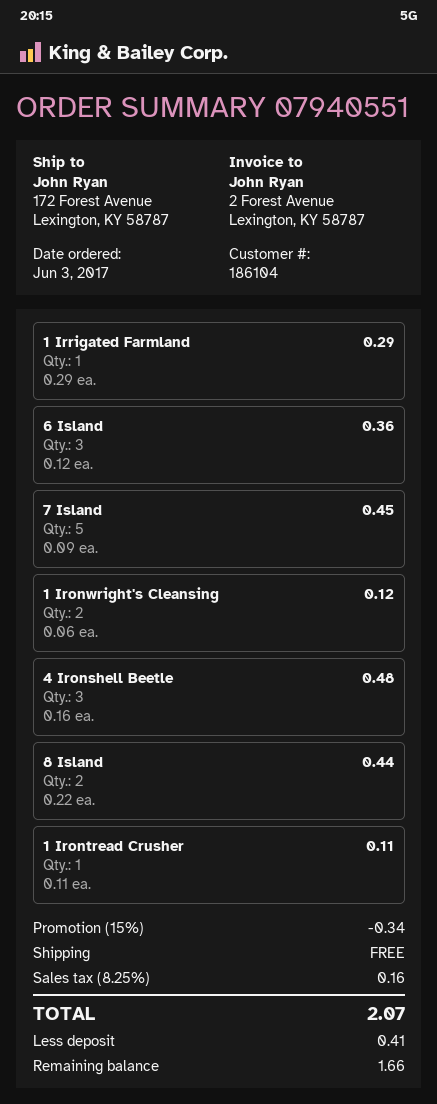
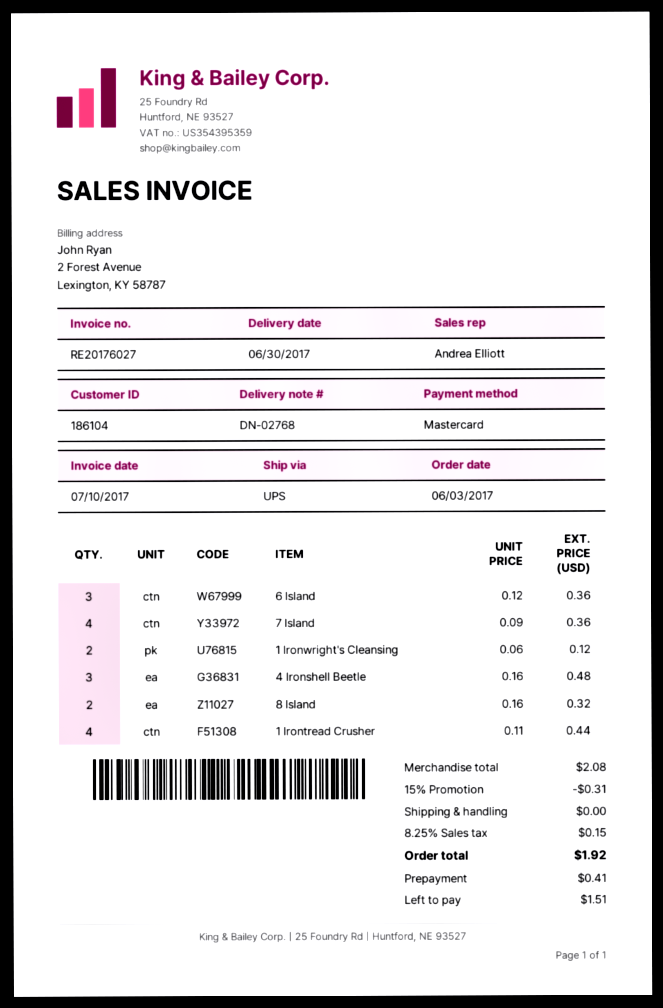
1 Irrigated Farmland: 1 x 0.29 = 0.29 -> none
7 Island: 5 x 0.09 = 0.45 -> 4 x 0.09 = 0.36
8 Island: 2 x 0.22 = 0.44 -> 2 x 0.16 = 0.32
1 Irontread Crusher: 1 x 0.11 = 0.11 -> 4 x 0.11 = 0.44
discount: 15% = 0.34 -> 15% = 0.31
tax: 8.25% = 0.16 -> 8.25% = 0.15
total: 2.07 -> 1.92
balance: 1.66 -> 1.51

